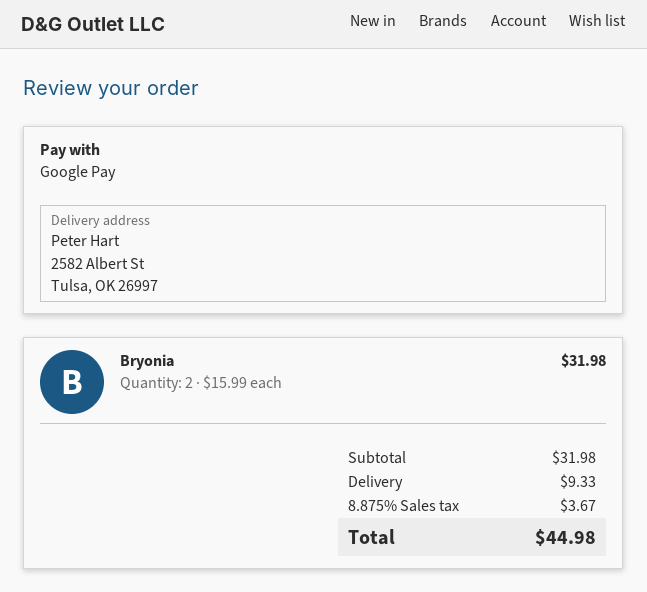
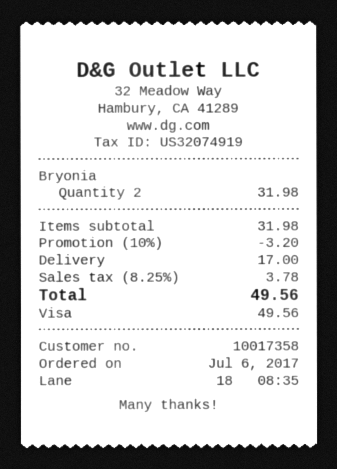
payment method: Google Pay -> Visa
discount: none -> 10% = 3.20
shipping: 9.33 -> 17.00
tax: 8.875% = 3.67 -> 8.25% = 3.78
total: 44.98 -> 49.56

